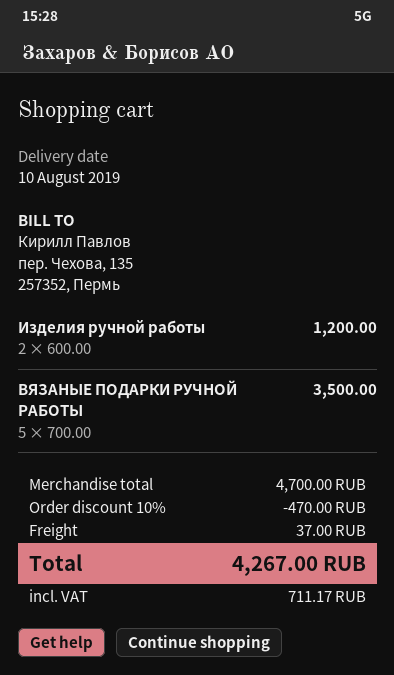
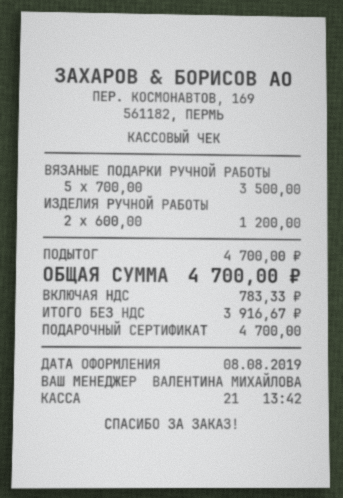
discount: 10% = 470.00 -> none
shipping: 37.00 -> none
tax: 711.17 -> 783.33
total: 4267.00 -> 4700.00

